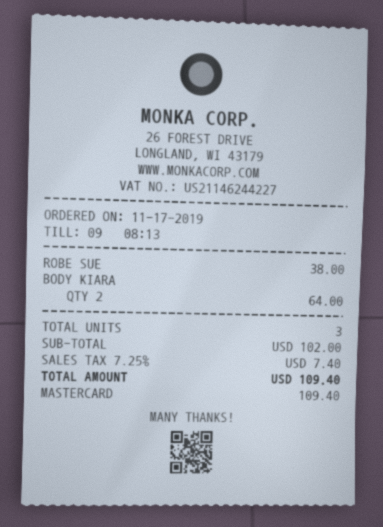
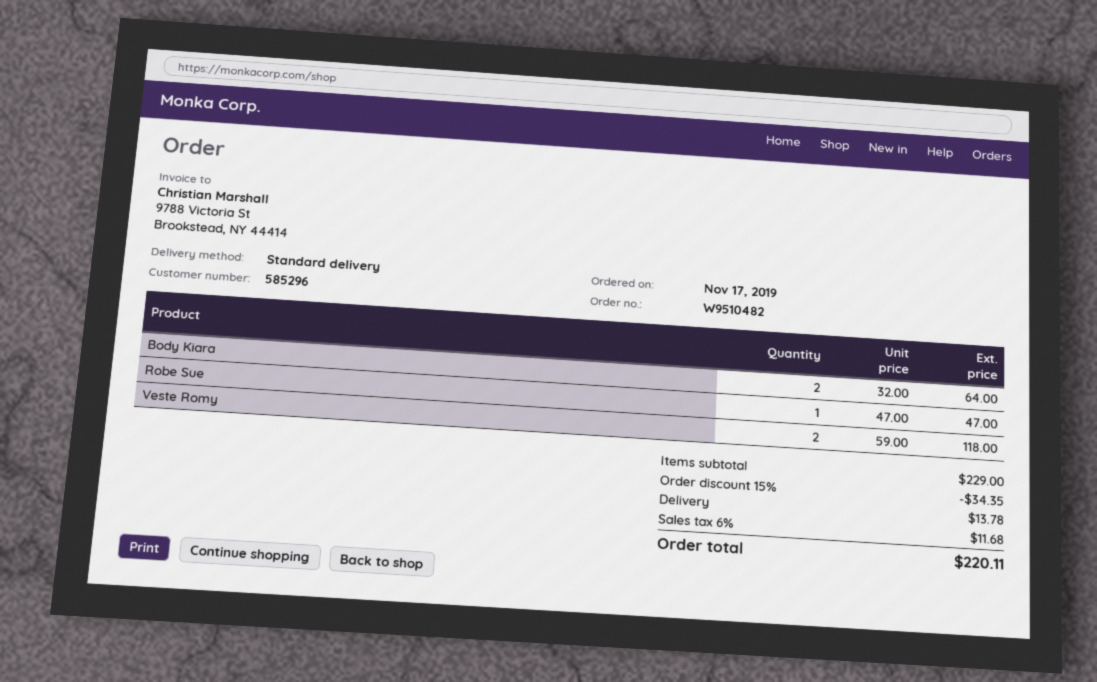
ROBE SUE: 1 for 38.00 -> 1 for 47.00
Veste Romy: none -> 2 for 118.00
subtotal: 102.00 -> 229.00
discount: none -> 15% = 34.35
shipping: none -> 13.78
tax: 7.25% = 7.40 -> 6% = 11.68
total: 109.40 -> 220.11

